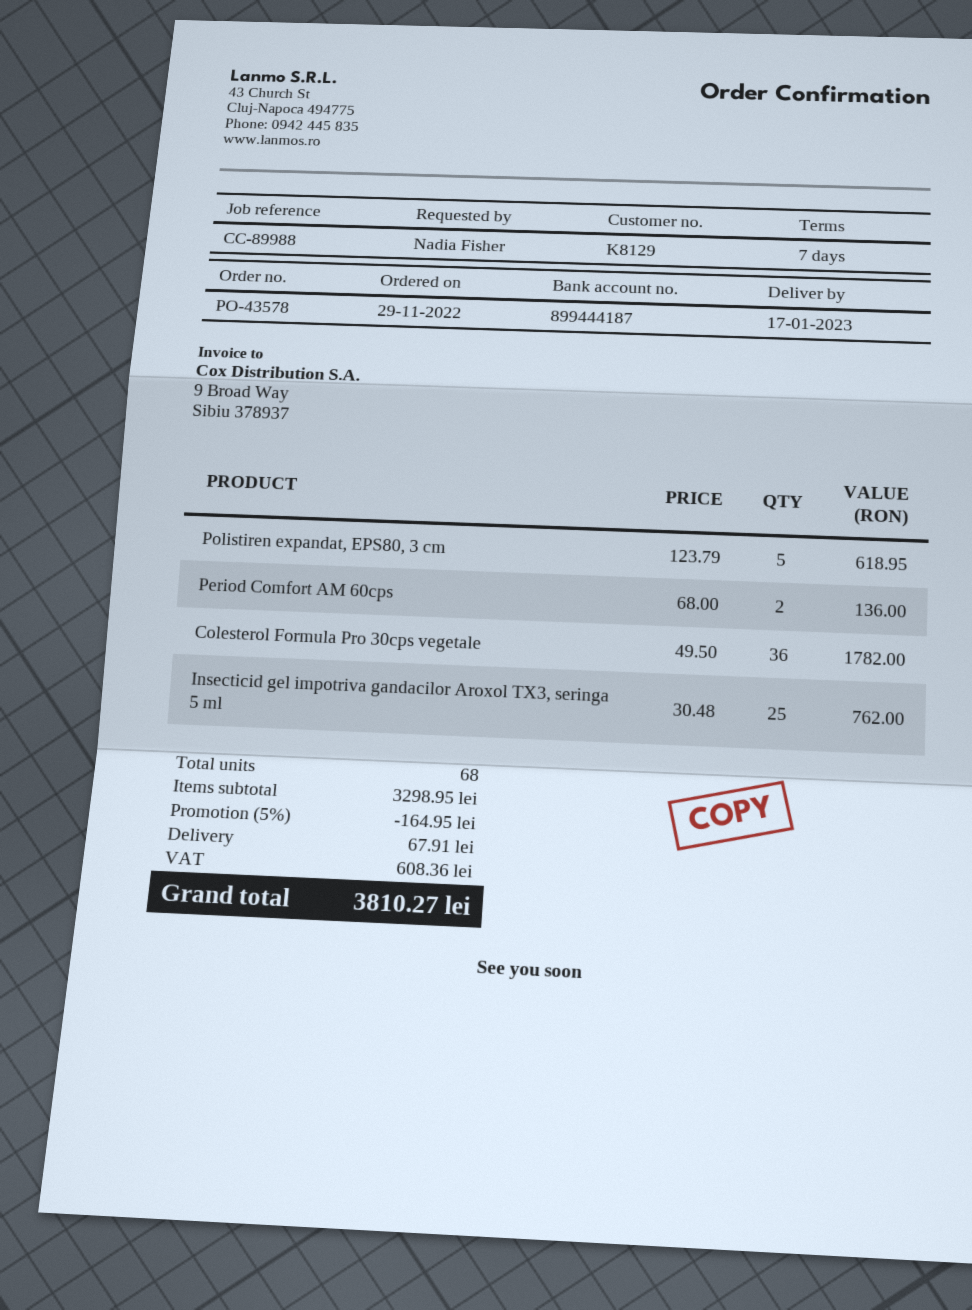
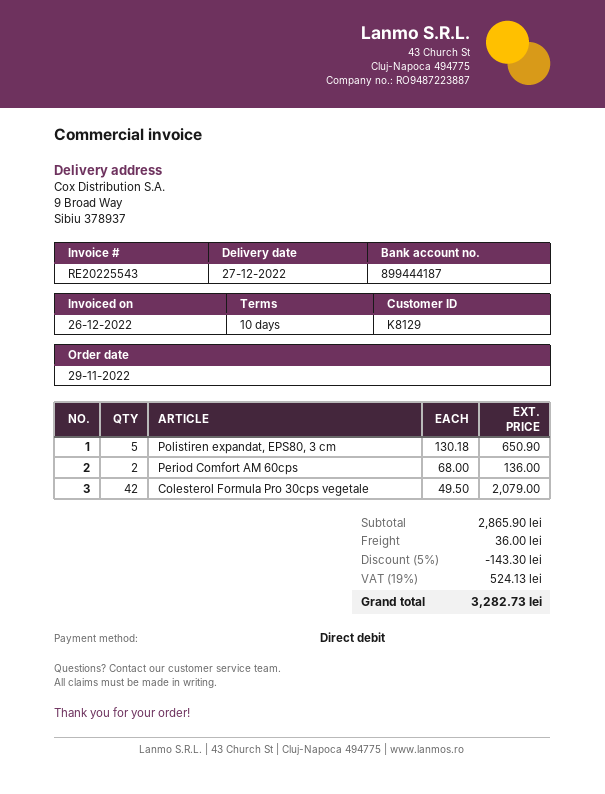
delivery date: 2023-01-17 -> 2022-12-27
payment terms: 7 days -> 10 days
Polistiren expandat, EPS80, 3 cm: 5 x 123.79 = 618.95 -> 5 x 130.18 = 650.90
Colesterol Formula Pro 30cps vegetale: 36 x 49.50 = 1782.00 -> 42 x 49.50 = 2079.00
Insecticid gel impotriva gandacilor Aroxol TX3, seringa 5 ml: 25 x 30.48 = 762.00 -> none
subtotal: 3298.95 -> 2865.90
discount: 5% = 164.95 -> 5% = 143.30
shipping: 67.91 -> 36.00
tax: 608.36 -> 524.13
total: 3810.27 -> 3282.73

